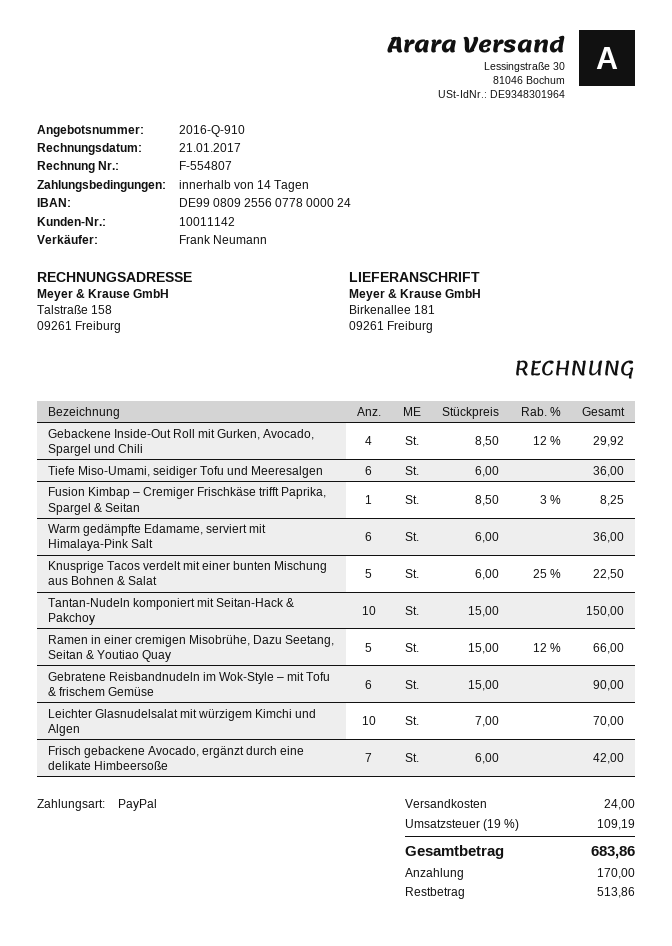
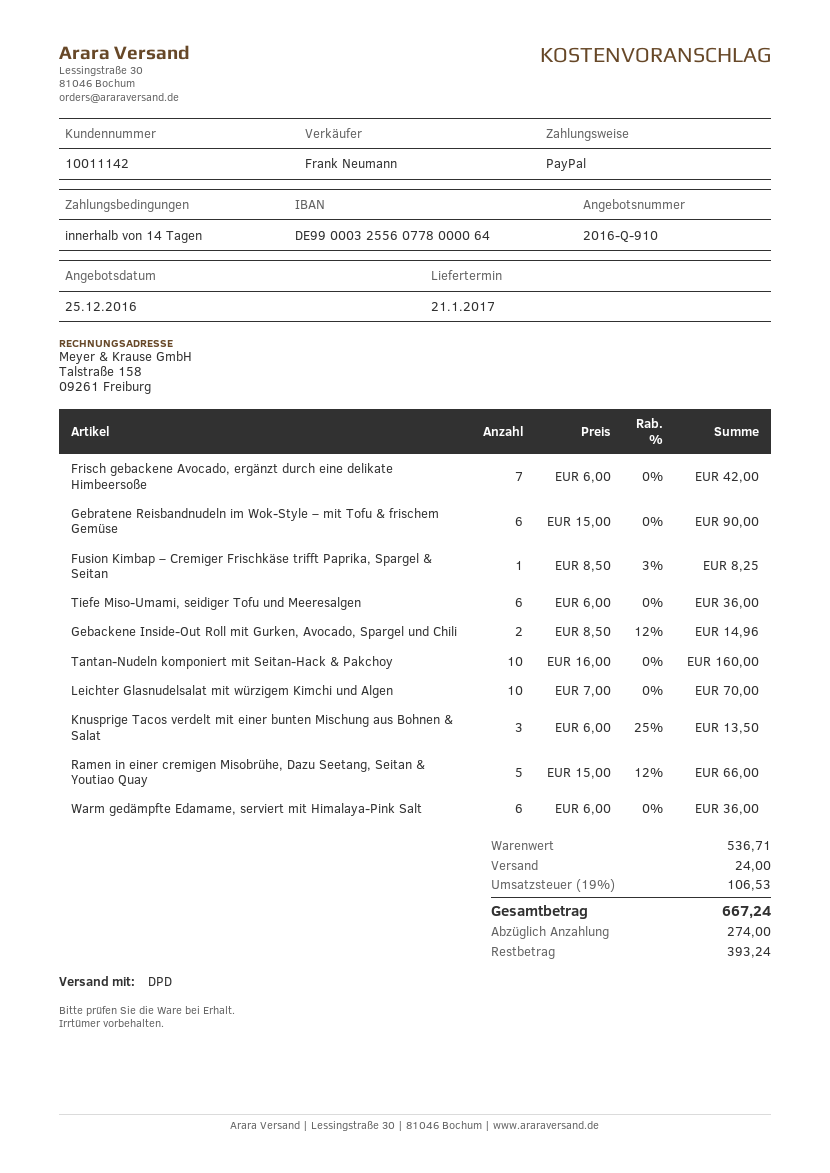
bank account: DE99080925560778000024 -> DE99000325560778000064
Gebackene Inside-Out Roll mit Gurken, Avocado, Spargel und Chili: 4 x 8.50 - 12% = 29.92 -> 2 x 8.50 - 12% = 14.96
Knusprige Tacos verdelt mit einer bunten Mischung aus Bohnen & Salat: 5 x 6.00 - 25% = 22.50 -> 3 x 6.00 - 25% = 13.50
Tantan-Nudeln komponiert mit Seitan-Hack & Pakchoy: 10 x 15.00 = 150.00 -> 10 x 16.00 = 160.00
tax: 19% = 109.19 -> 19% = 106.53
total: 683.86 -> 667.24
deposit: 170.00 -> 274.00
balance: 513.86 -> 393.24

